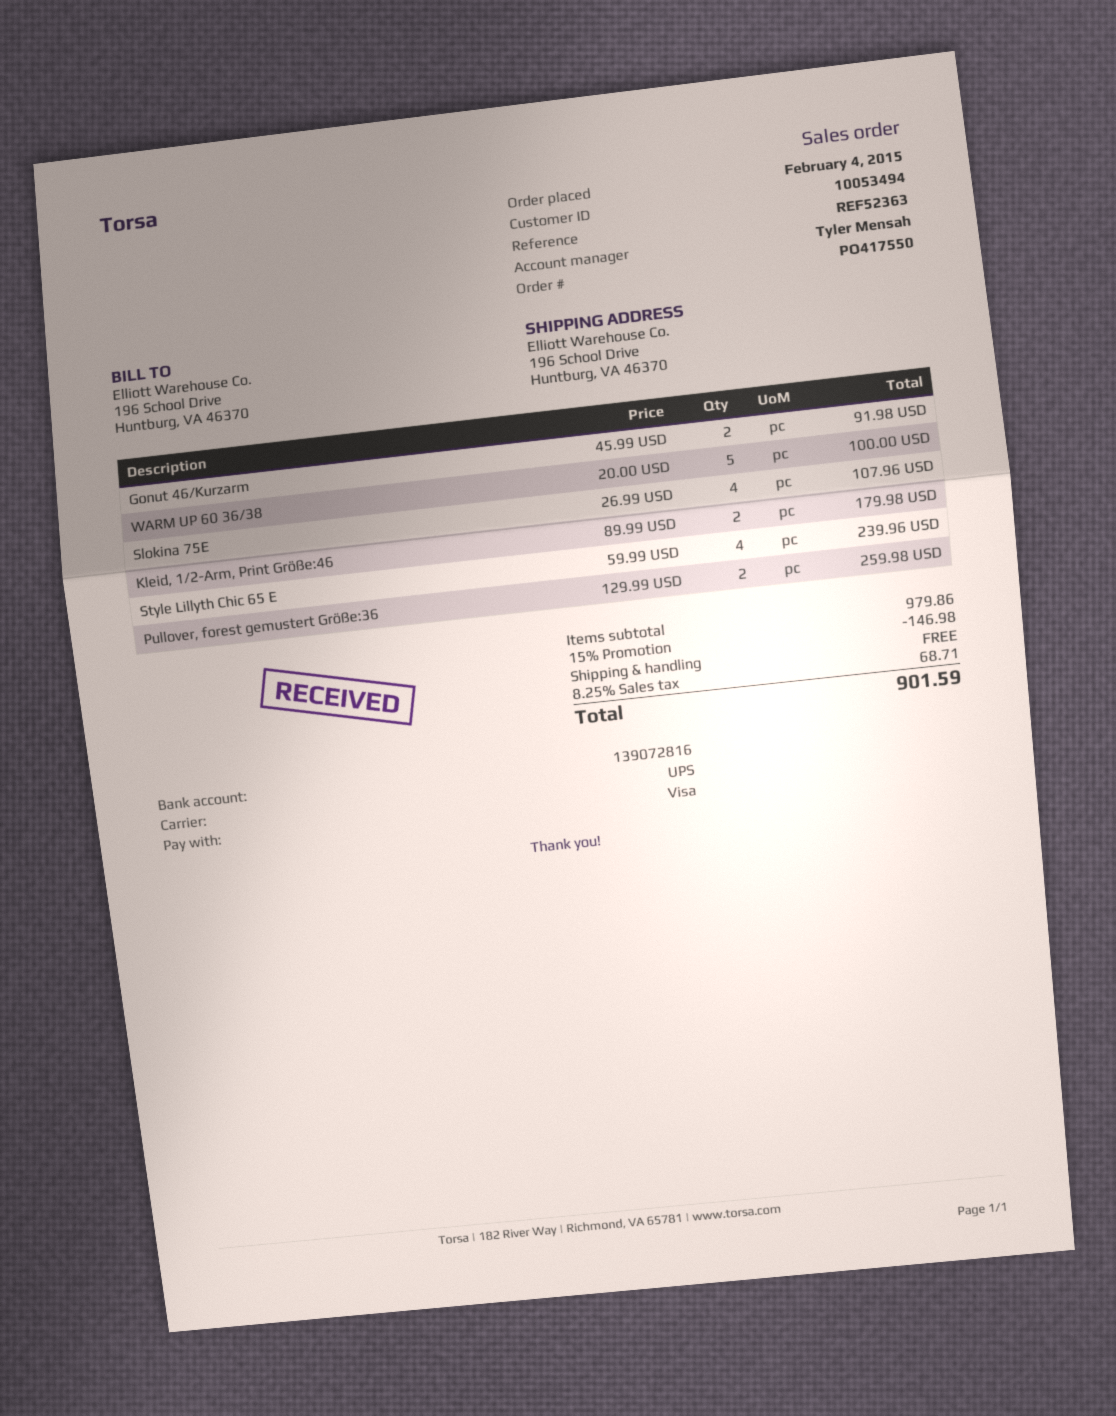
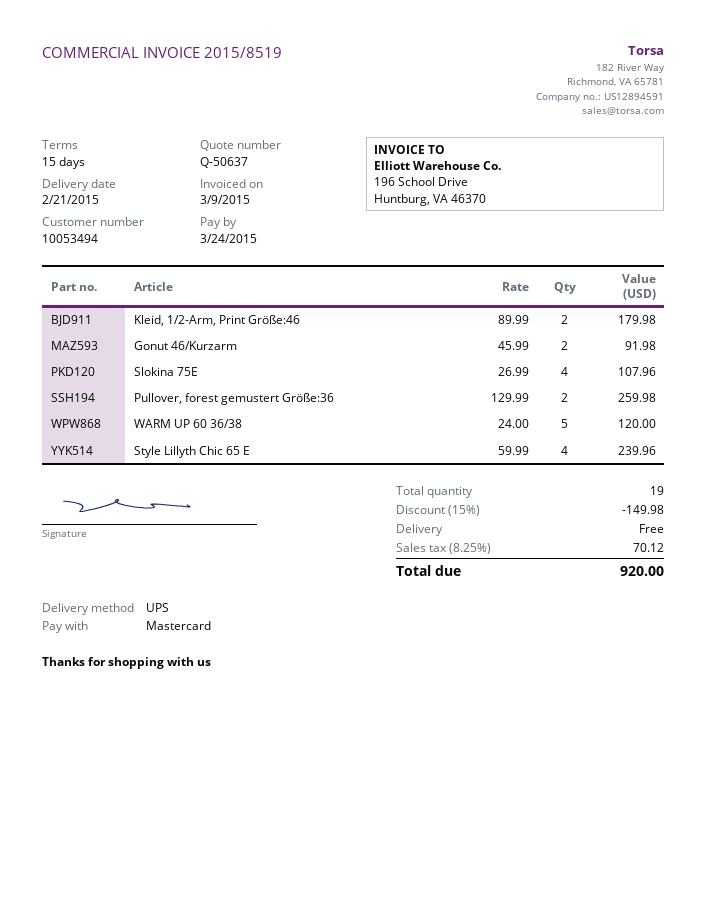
payment method: Visa -> Mastercard
WARM UP 60 36/38: 5 x 20.00 = 100.00 -> 5 x 24.00 = 120.00
discount: 15% = 146.98 -> 15% = 149.98
tax: 8.25% = 68.71 -> 8.25% = 70.12
total: 901.59 -> 920.00

